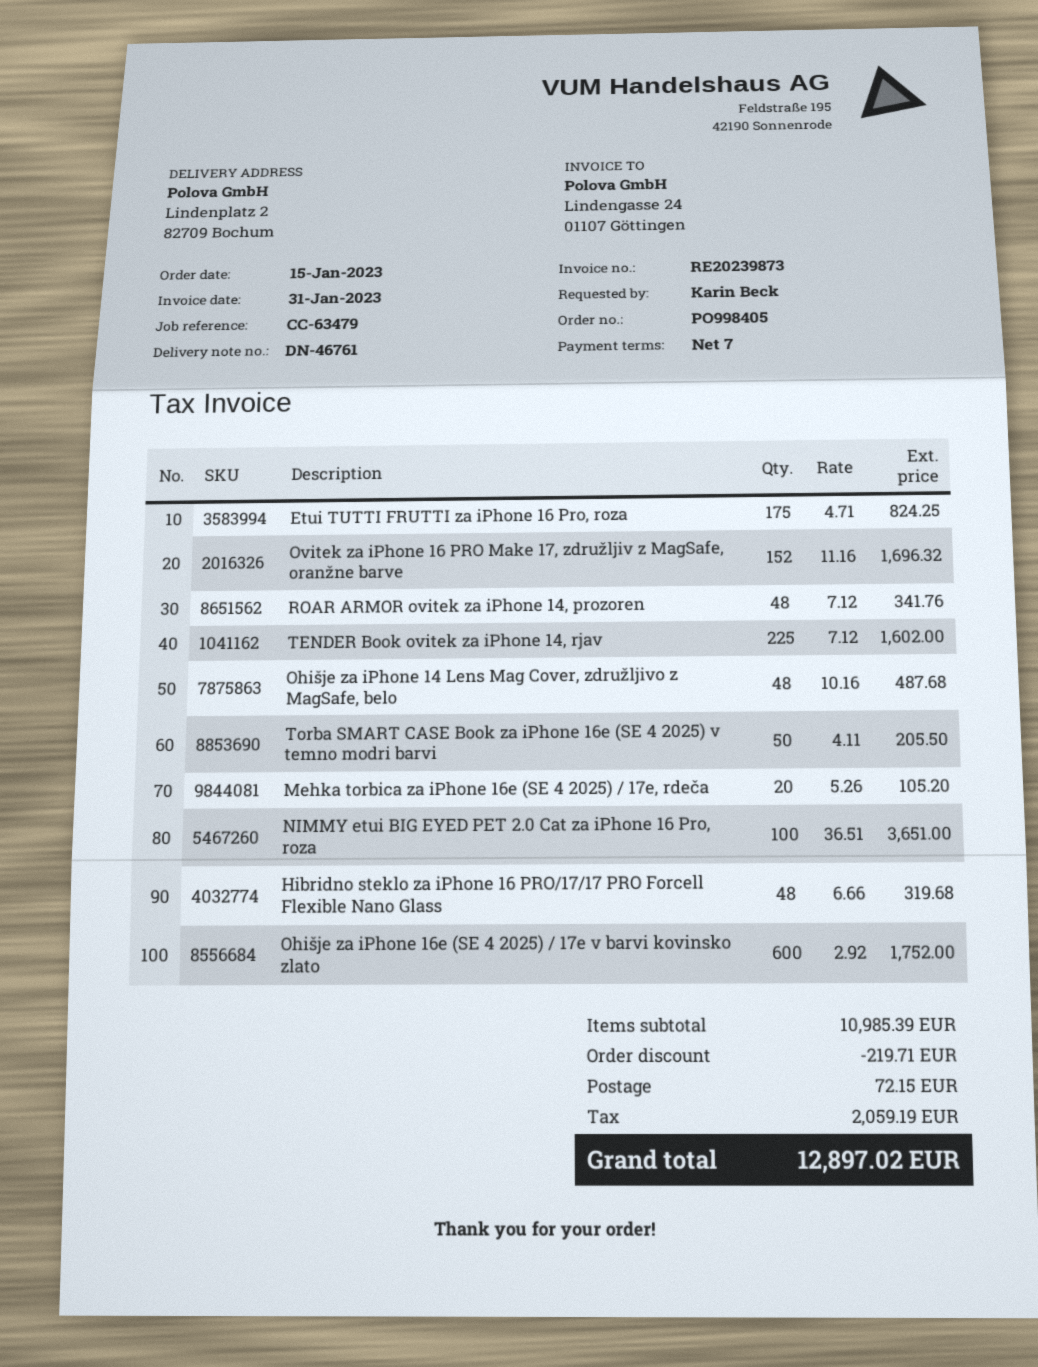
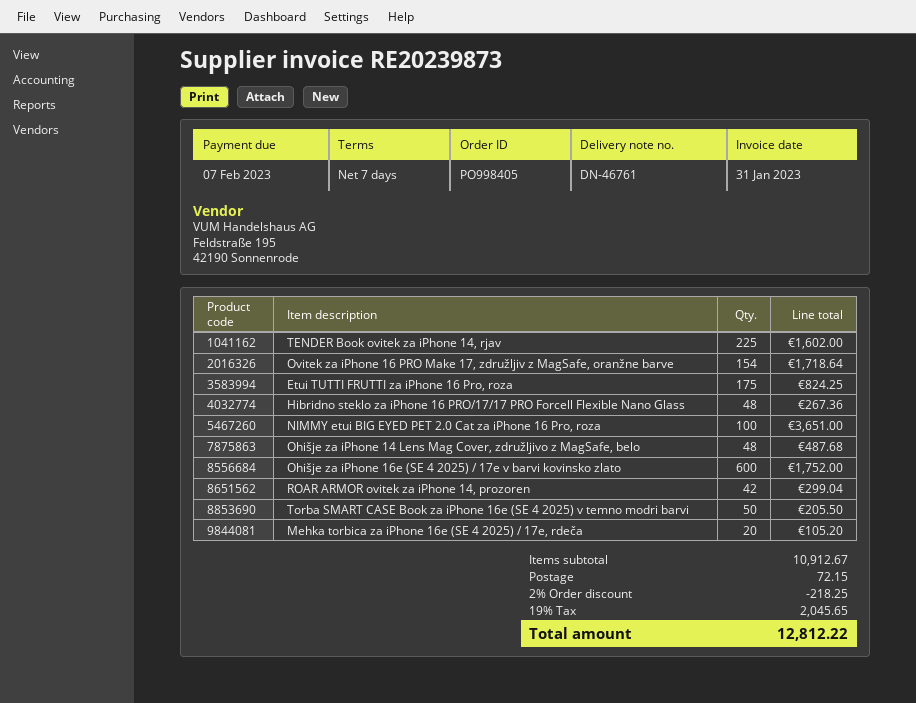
Ovitek za iPhone 16 PRO Make 17, združljiv z MagSafe, oranžne barve: 152 for 1696.32 -> 154 for 1718.64
ROAR ARMOR ovitek za iPhone 14, prozoren: 48 for 341.76 -> 42 for 299.04
Hibridno steklo za iPhone 16 PRO/17/17 PRO Forcell Flexible Nano Glass: 48 for 319.68 -> 48 for 267.36
subtotal: 10985.39 -> 10912.67
discount: 219.71 -> 218.25
tax: 2059.19 -> 2045.65
total: 12897.02 -> 12812.22

